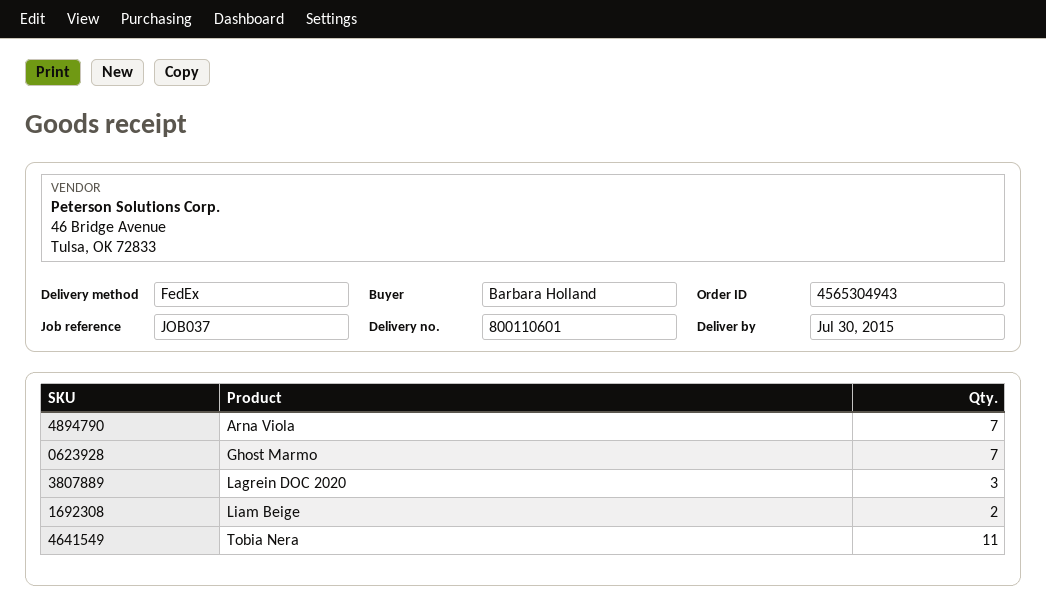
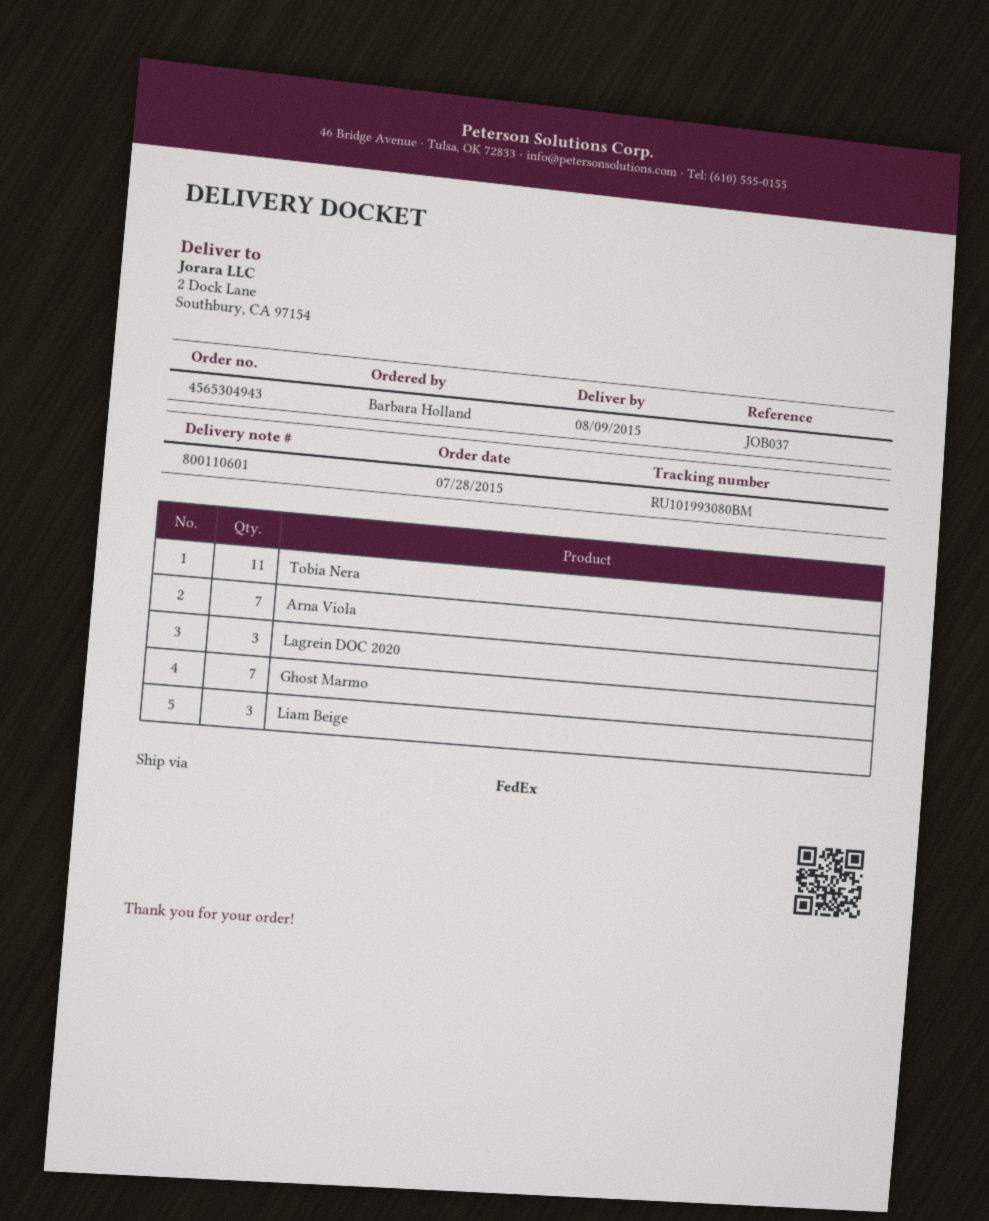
delivery date: 2015-07-30 -> 2015-08-09
Liam Beige: 2 -> 3

